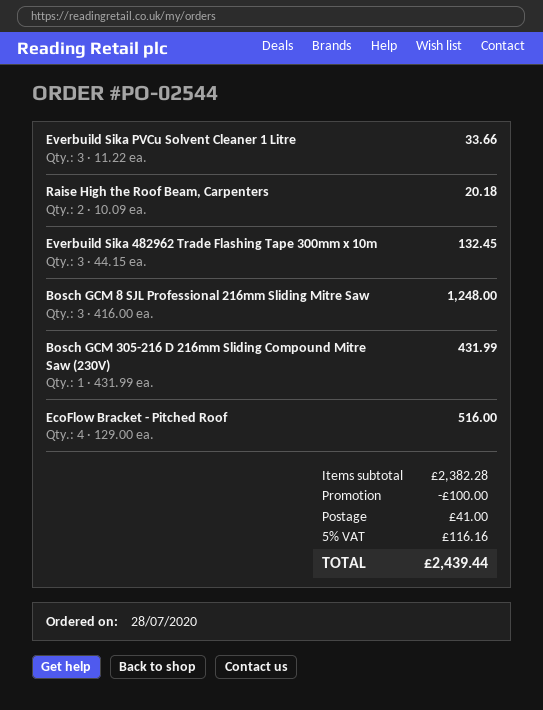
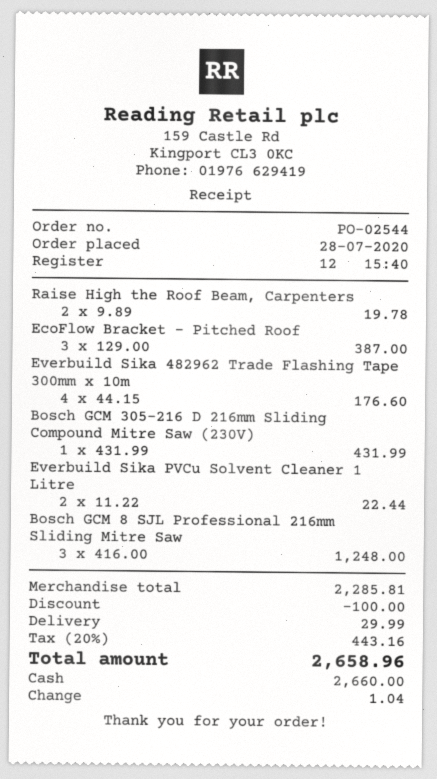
Everbuild Sika PVCu Solvent Cleaner 1 Litre: 3 x 11.22 = 33.66 -> 2 x 11.22 = 22.44
Raise High the Roof Beam, Carpenters: 2 x 10.09 = 20.18 -> 2 x 9.89 = 19.78
Everbuild Sika 482962 Trade Flashing Tape 300mm x 10m: 3 x 44.15 = 132.45 -> 4 x 44.15 = 176.60
EcoFlow Bracket - Pitched Roof: 4 x 129.00 = 516.00 -> 3 x 129.00 = 387.00
subtotal: 2382.28 -> 2285.81
shipping: 41.00 -> 29.99
tax: 5% = 116.16 -> 20% = 443.16
total: 2439.44 -> 2658.96

